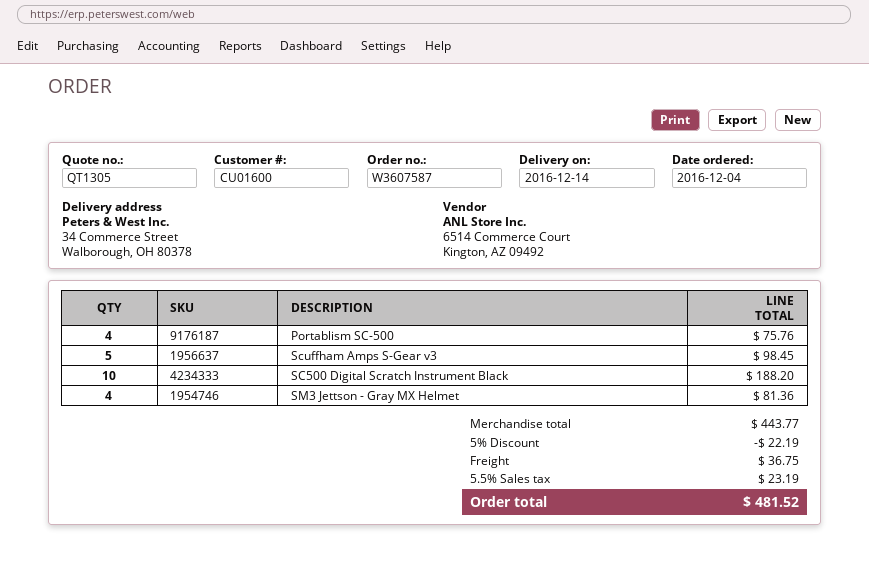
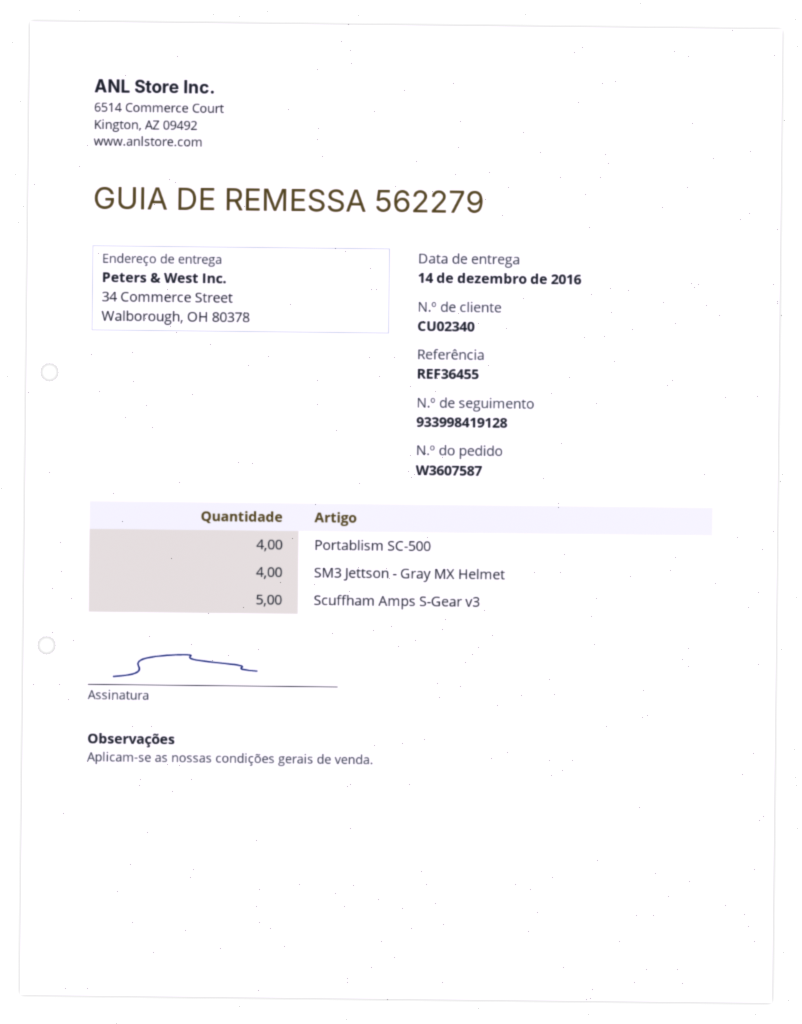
customer number: CU01600 -> CU02340
SC500 Digital Scratch Instrument Black: 10 -> none

